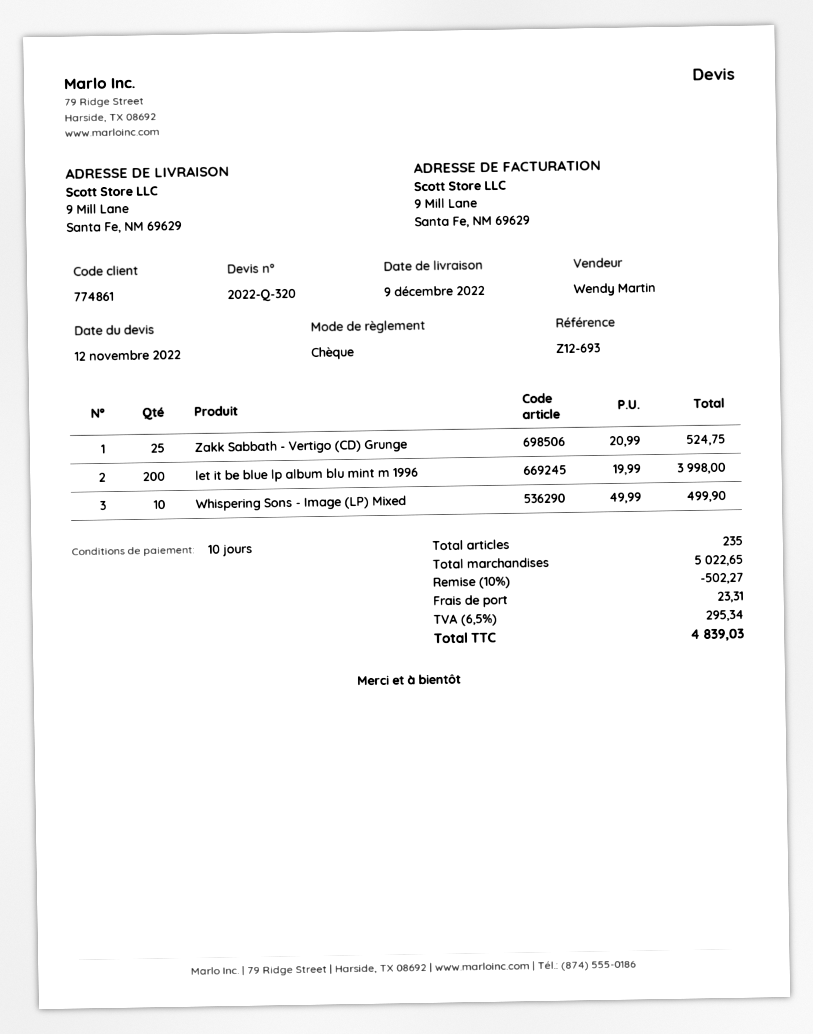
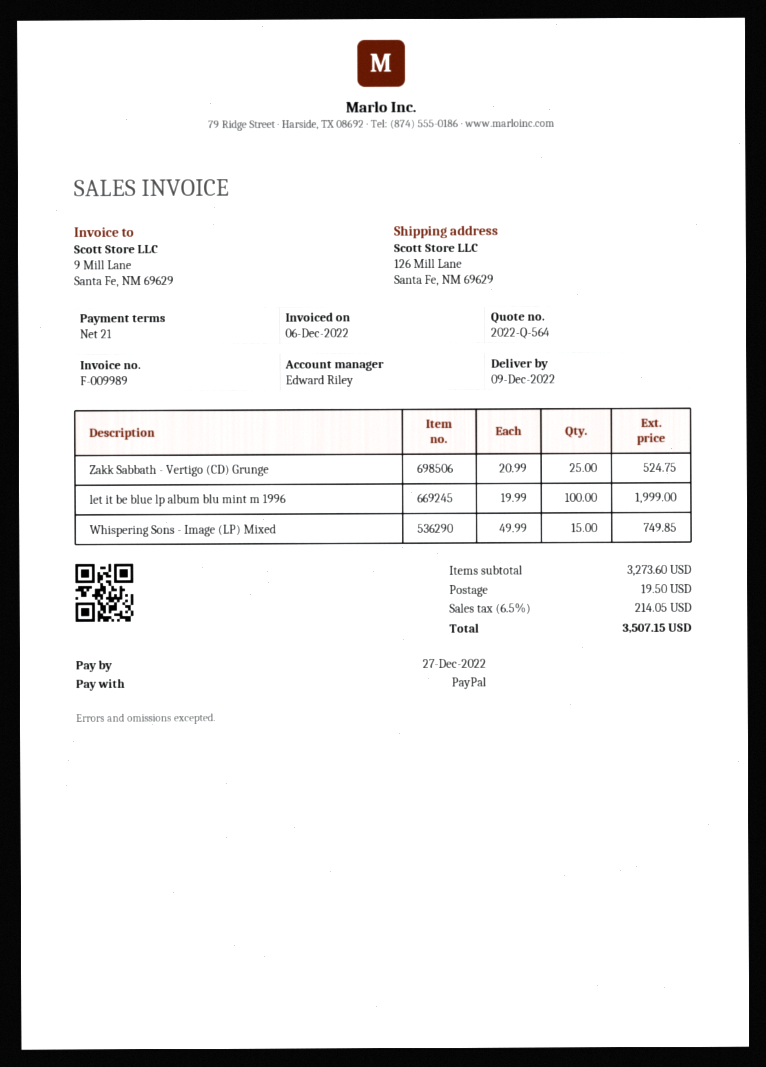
quote number: 2022-Q-320 -> 2022-Q-564
payment terms: 10 days -> 21 days
sales rep: Wendy Martin -> Edward Riley
payment method: cheque -> PayPal
ship to: 9 Mill Lane, Santa Fe, NM 69629 -> 126 Mill Lane, Santa Fe, NM 69629
let it be blue lp album blu mint m 1996: 200 x 19.99 = 3998.00 -> 100 x 19.99 = 1999.00
Whispering Sons - Image (LP) Mixed: 10 x 49.99 = 499.90 -> 15 x 49.99 = 749.85
subtotal: 5022.65 -> 3273.60
discount: 10% = 502.27 -> none
shipping: 23.31 -> 19.50
tax: 6.5% = 295.34 -> 6.5% = 214.05
total: 4839.03 -> 3507.15

